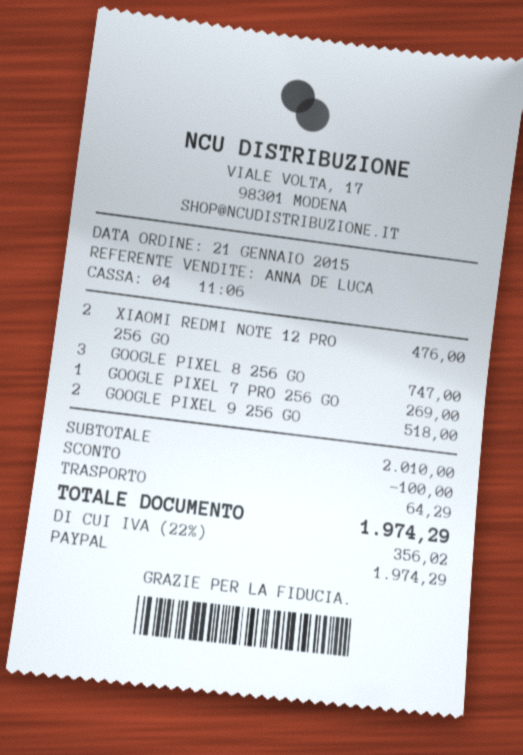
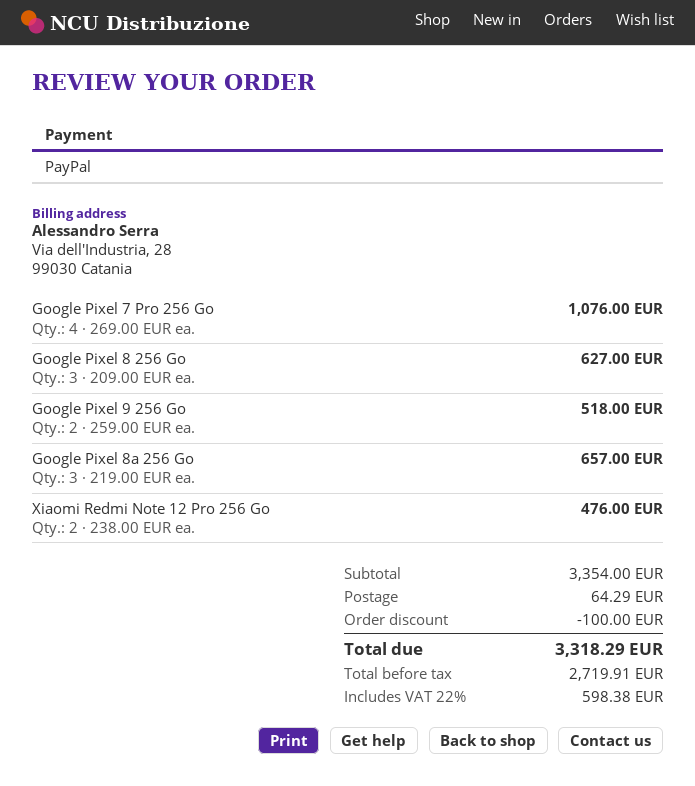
GOOGLE PIXEL 8 256 GO: 3 for 747.00 -> 3 for 627.00
GOOGLE PIXEL 7 PRO 256 GO: 1 for 269.00 -> 4 for 1076.00
Google Pixel 8a 256 Go: none -> 3 for 657.00
subtotal: 2010.00 -> 3354.00
tax: 22% = 356.02 -> 22% = 598.38
total: 1974.29 -> 3318.29

